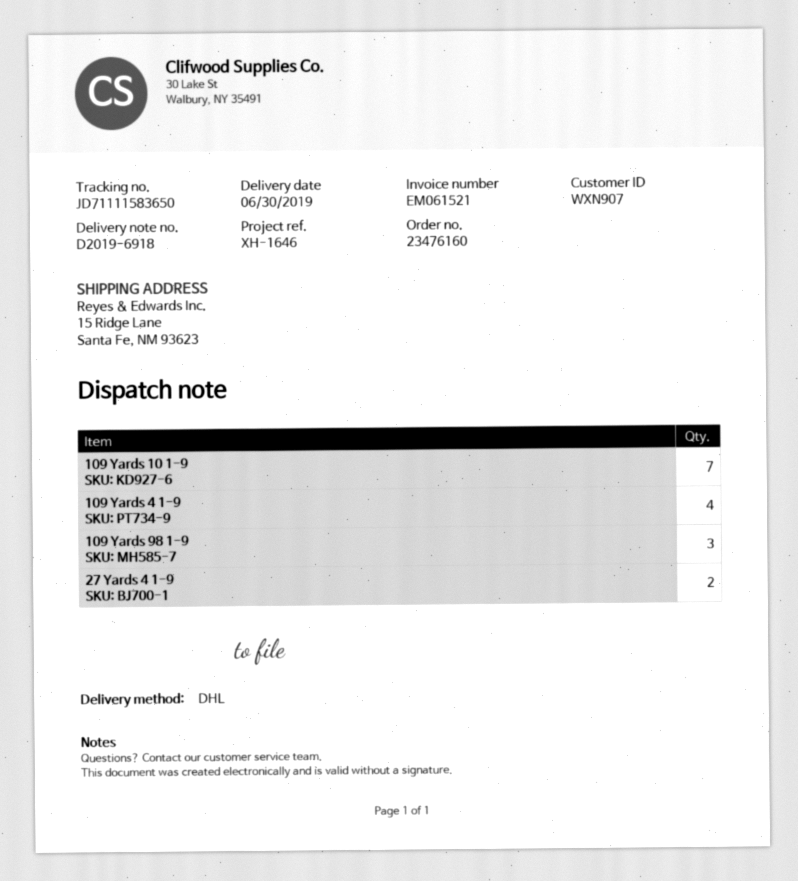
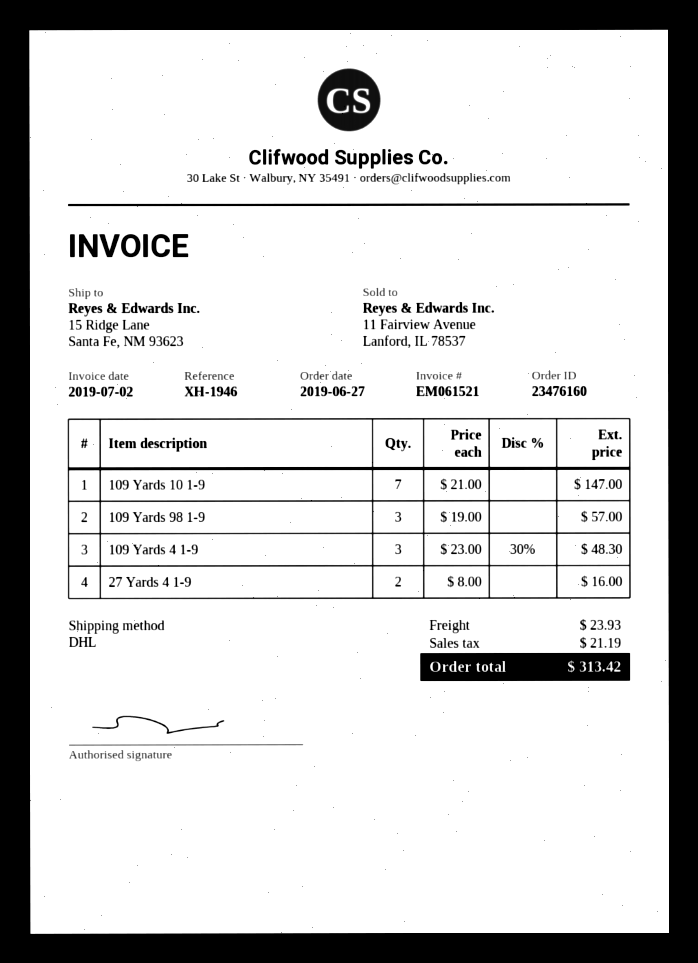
reference: XH-1646 -> XH-1946
109 Yards 4 1-9: 4 -> 3

